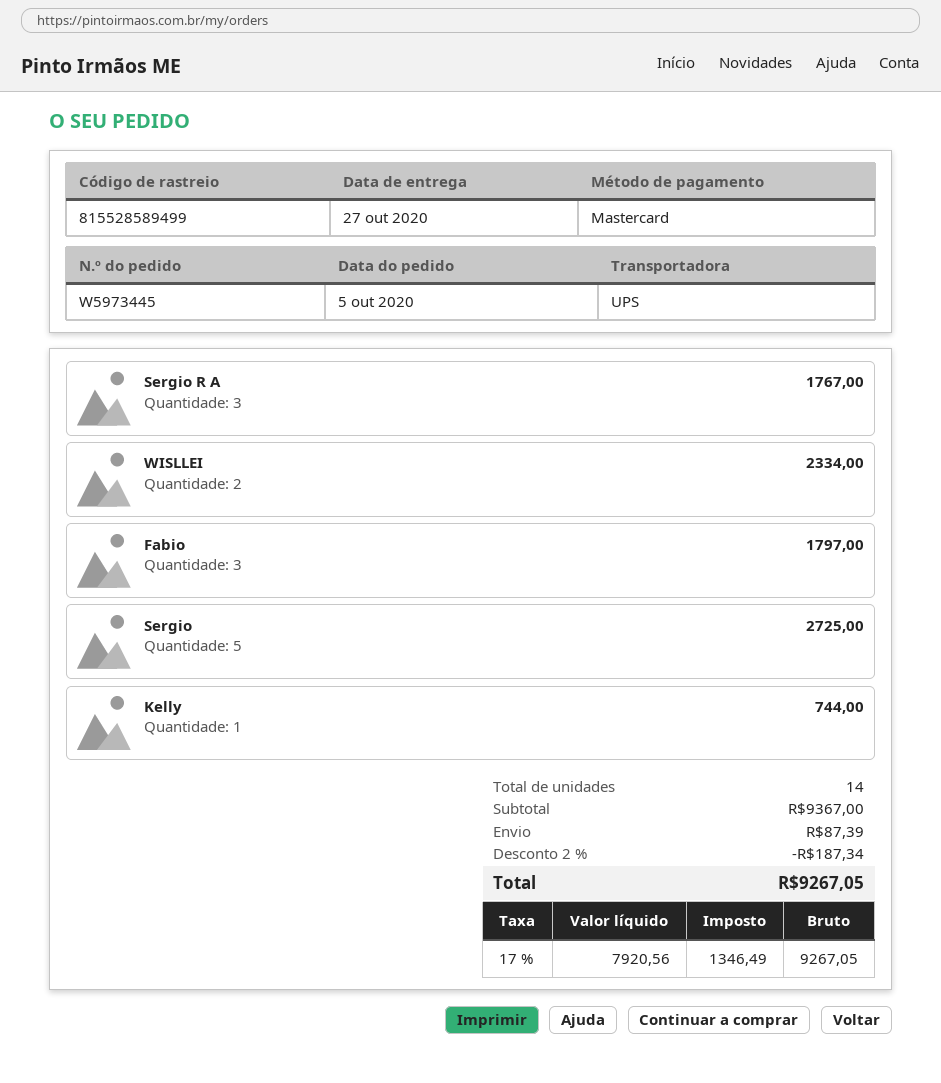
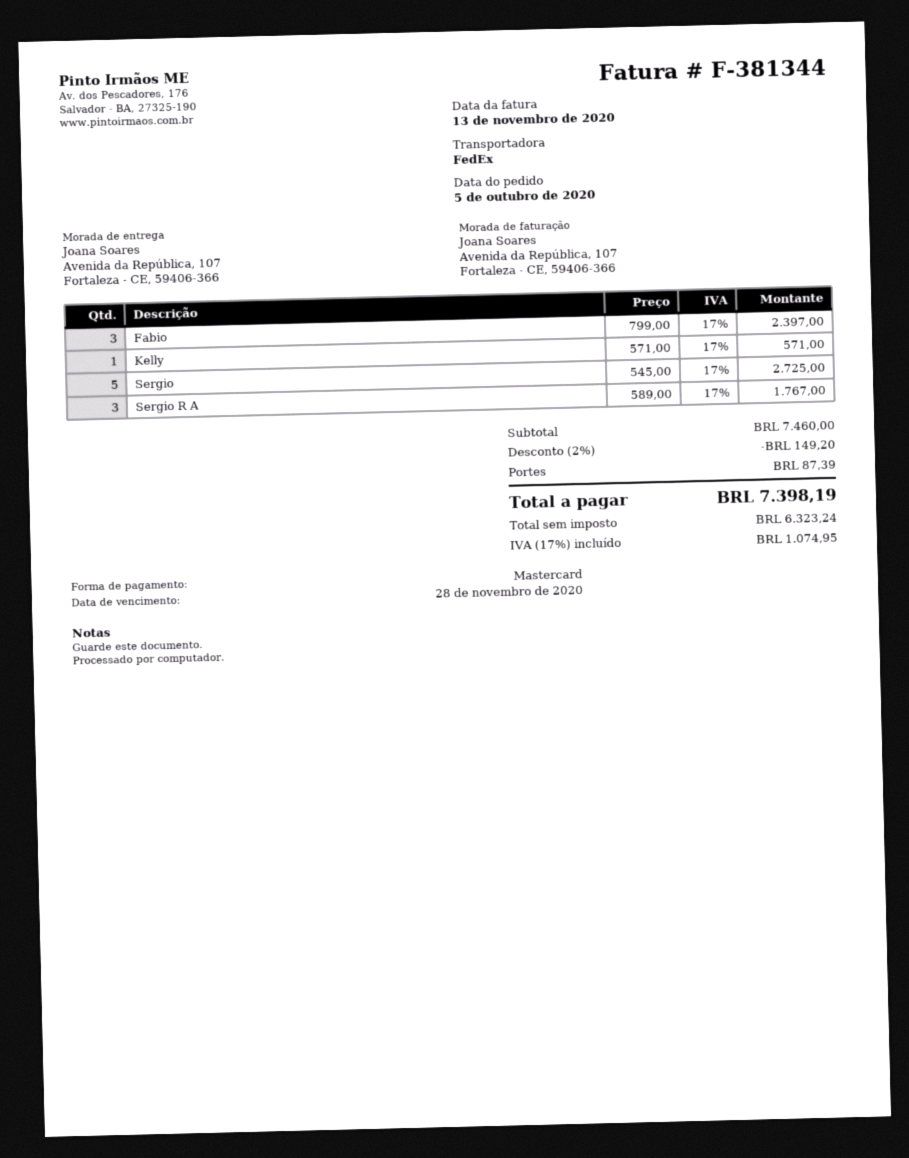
shipping method: UPS -> FedEx
WISLLEI: 2 for 2334.00 -> none
Fabio: 3 for 1797.00 -> 3 for 2397.00
Kelly: 1 for 744.00 -> 1 for 571.00
subtotal: 9367.00 -> 7460.00
discount: 2% = 187.34 -> 2% = 149.20
net: 7920.56 -> 6323.24
tax: 17% = 1346.49 -> 17% = 1074.95
total: 9267.05 -> 7398.19

